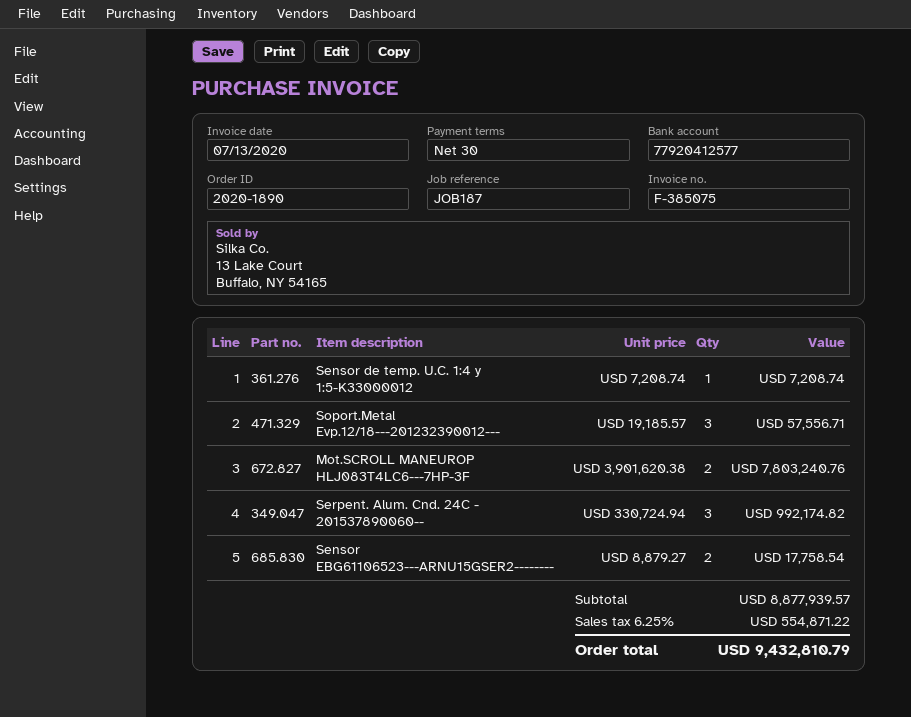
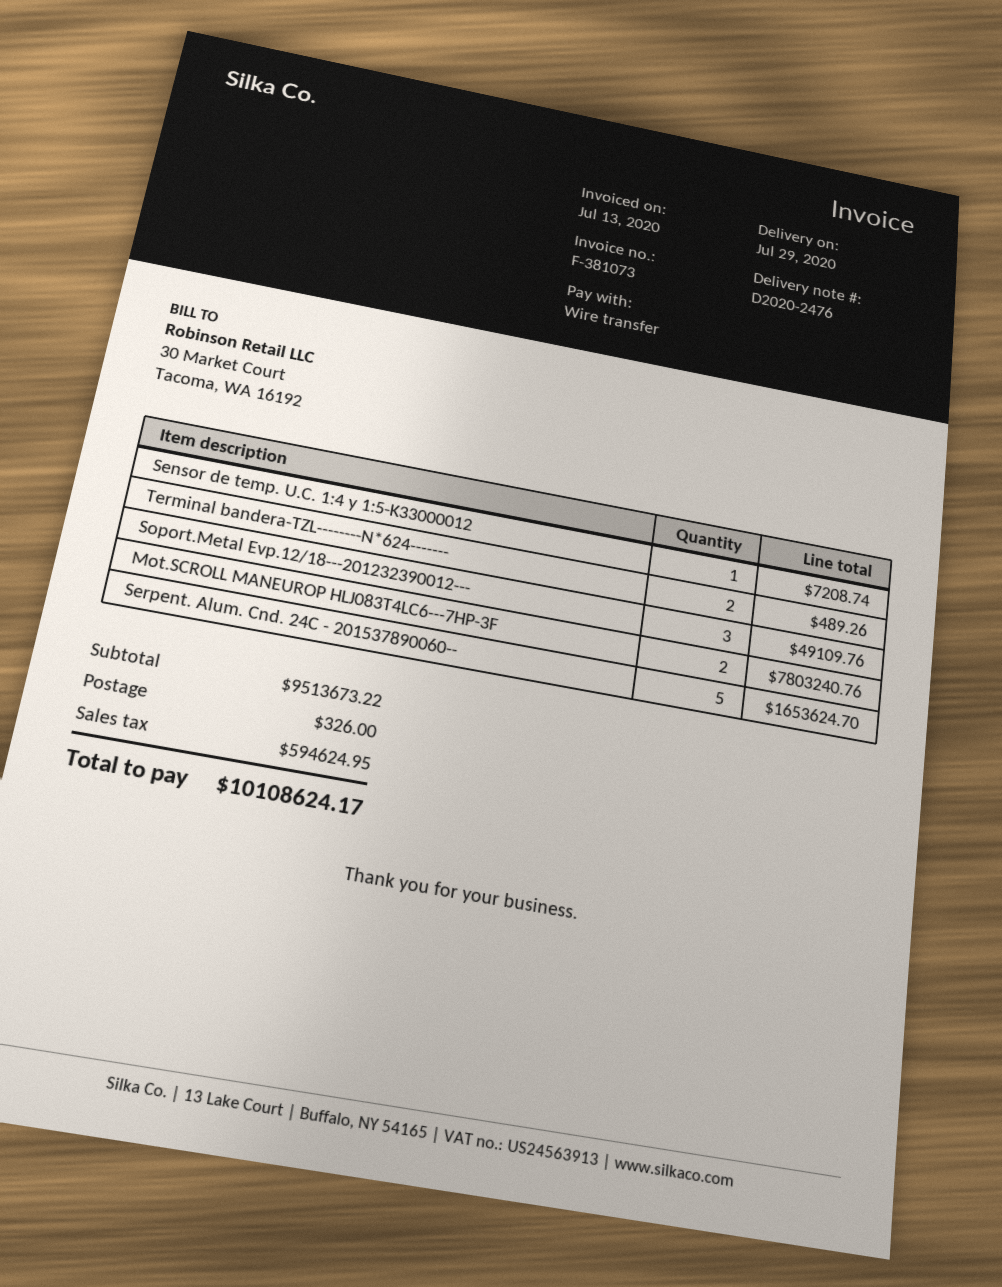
invoice number: F-385075 -> F-381073
Soport.Metal Evp.12/18---201232390012---: 3 for 57556.71 -> 3 for 49109.76
Serpent. Alum. Cnd. 24C - 201537890060--: 3 for 992174.82 -> 5 for 1653624.70
Sensor EBG61106523---ARNU15GSER2--------: 2 for 17758.54 -> none
Terminal bandera-TZL--------N*624-------: none -> 2 for 489.26
subtotal: 8877939.57 -> 9513673.22
shipping: none -> 326.00
tax: 554871.22 -> 594624.95
total: 9432810.79 -> 10108624.17

